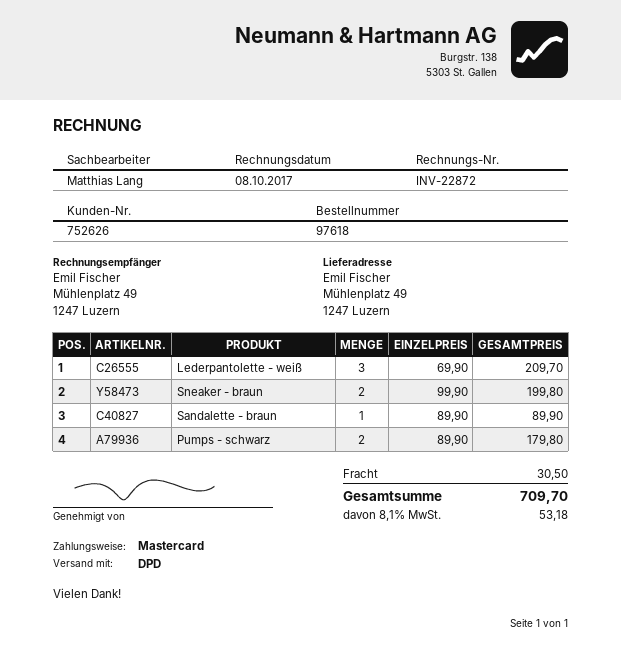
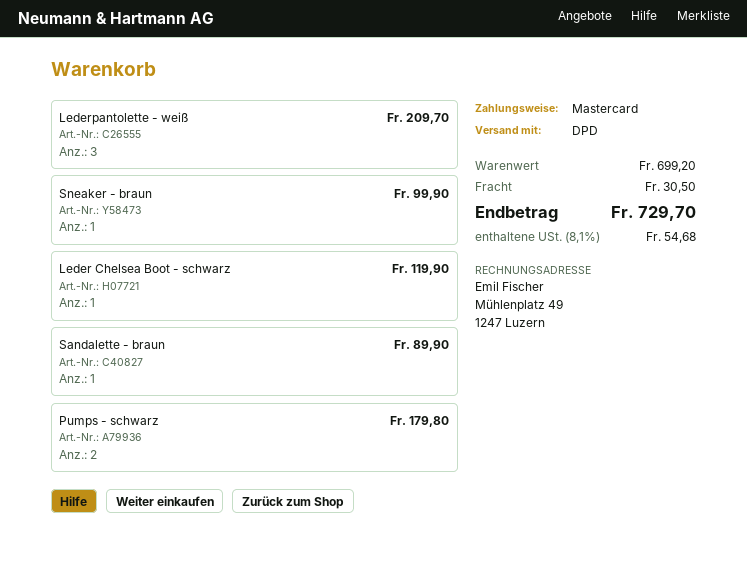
Sneaker - braun: 2 for 199.80 -> 1 for 99.90
Leder Chelsea Boot - schwarz: none -> 1 for 119.90
tax: 8.1% = 53.18 -> 8.1% = 54.68
total: 709.70 -> 729.70

